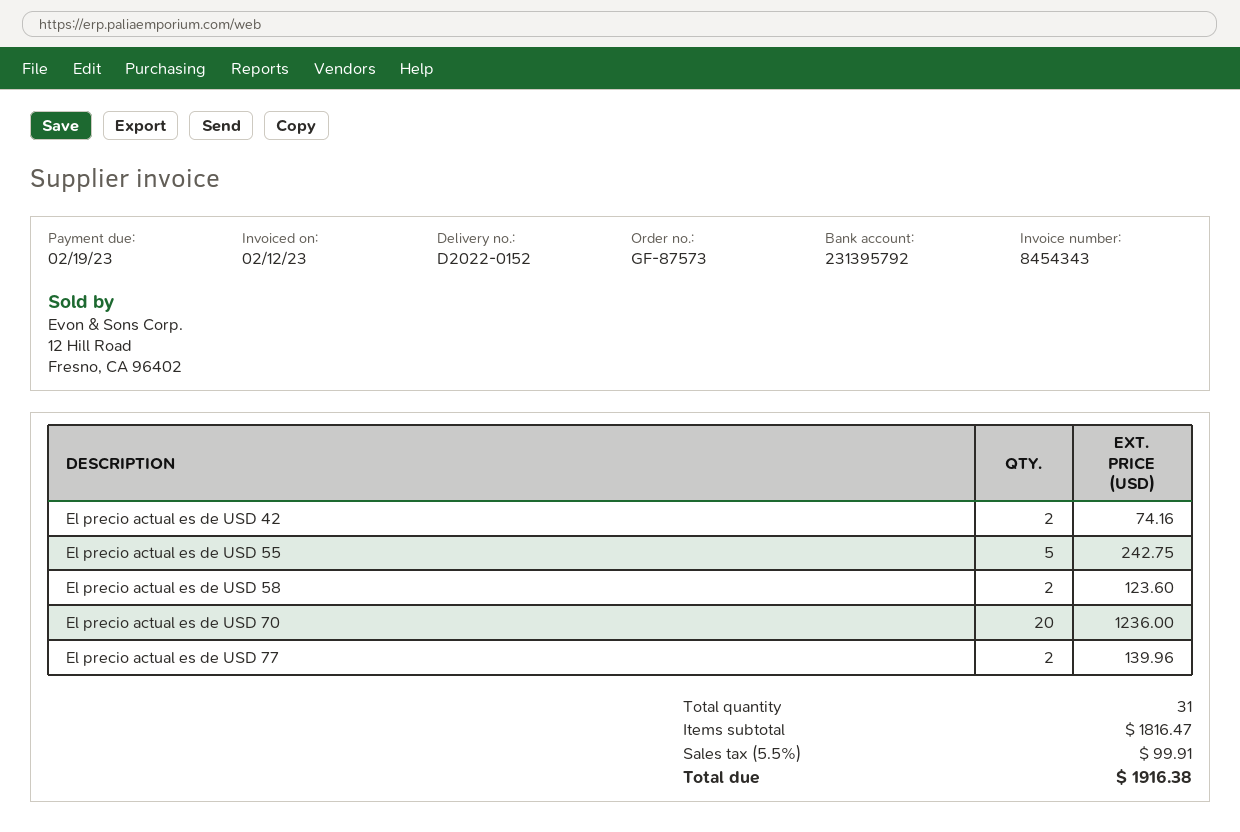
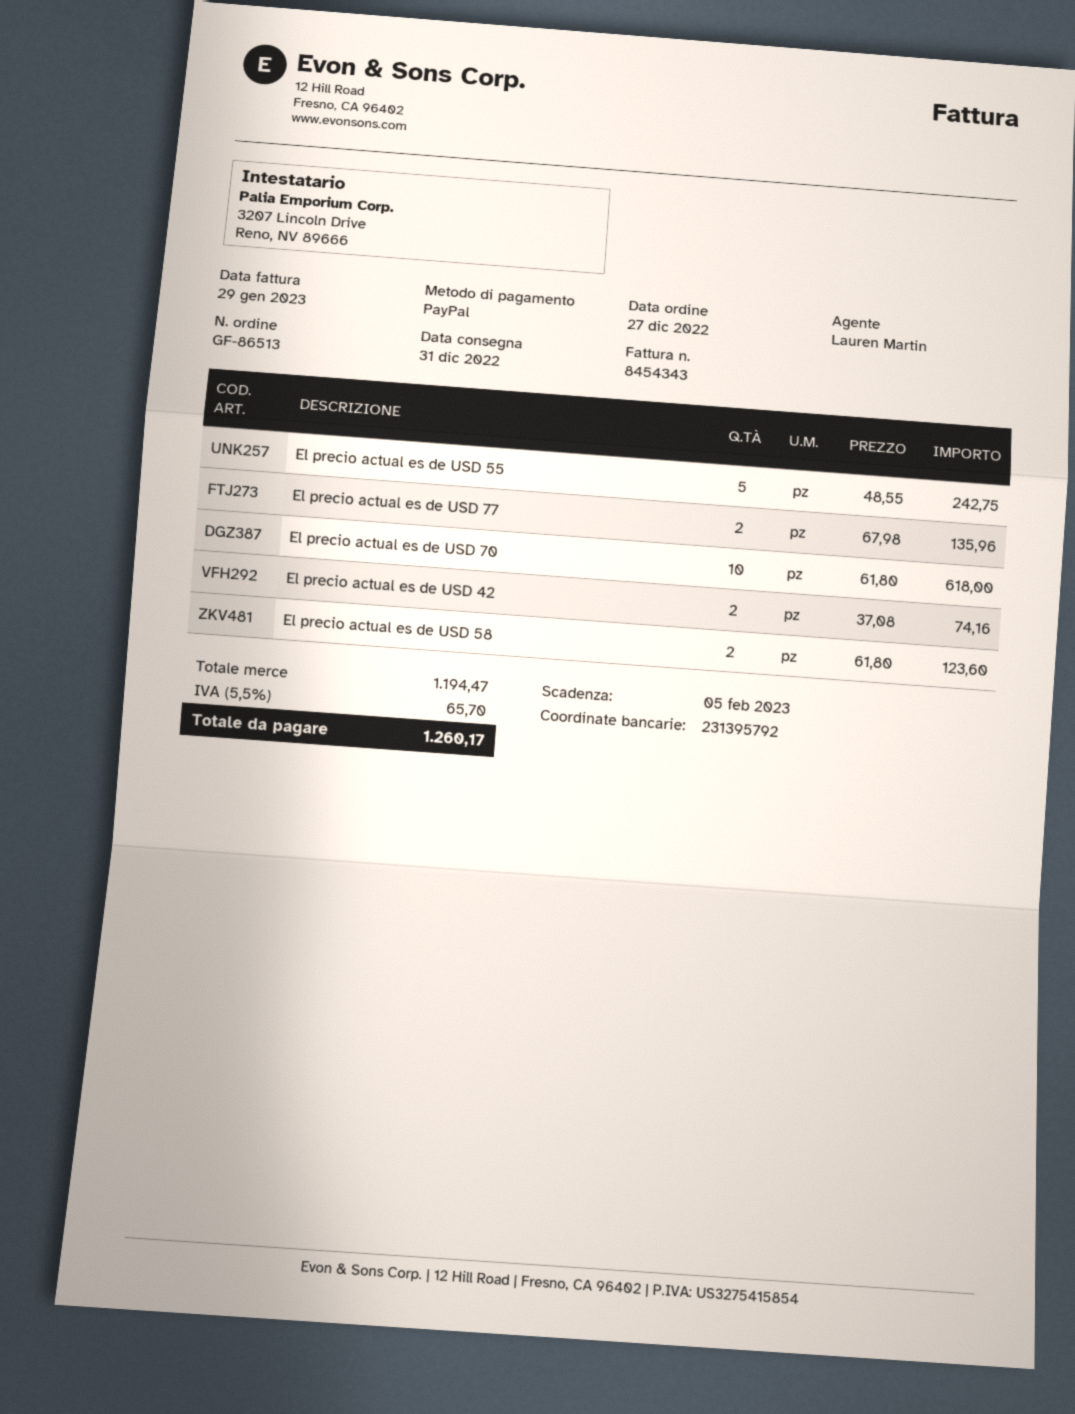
order number: GF-87573 -> GF-86513
invoice date: 2023-02-12 -> 2023-01-29
due date: 2023-02-19 -> 2023-02-05
El precio actual es de USD 70: 20 for 1236.00 -> 10 for 618.00
El precio actual es de USD 77: 2 for 139.96 -> 2 for 135.96
subtotal: 1816.47 -> 1194.47
tax: 5.5% = 99.91 -> 5.5% = 65.70
total: 1916.38 -> 1260.17

